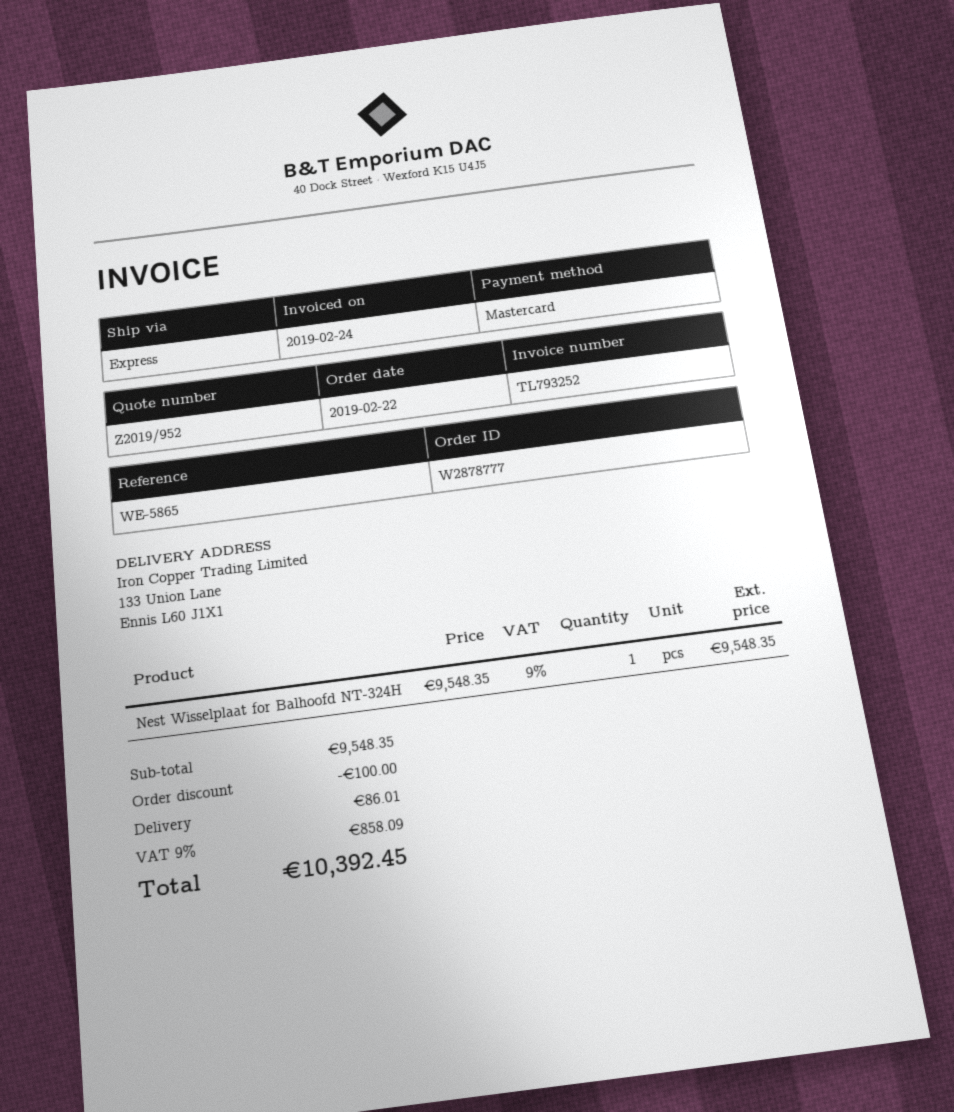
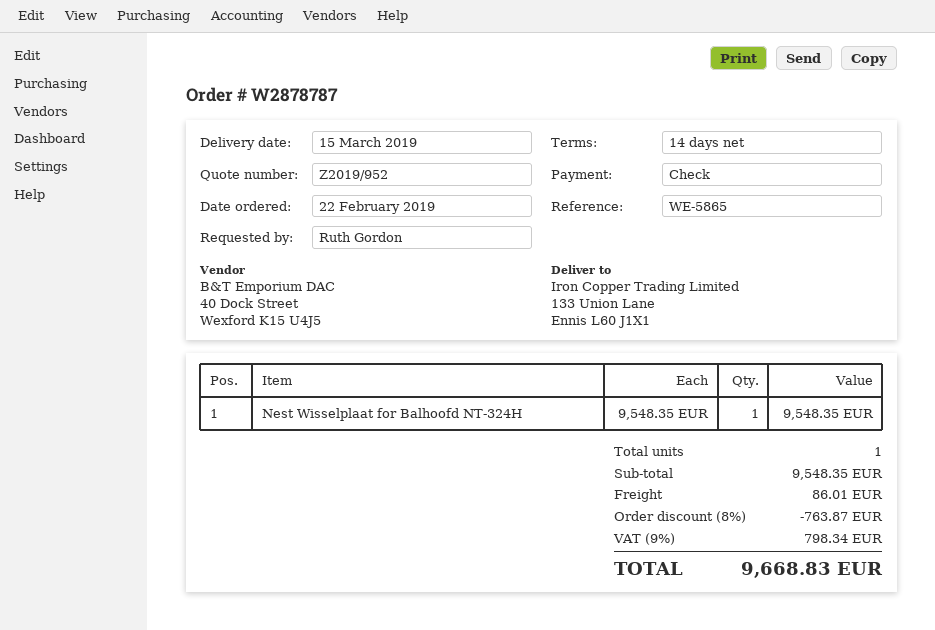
order number: W2878777 -> W2878787
payment method: Mastercard -> cheque
discount: 100.00 -> 763.87
tax: 9% = 858.09 -> 9% = 798.34
total: 10392.45 -> 9668.83

